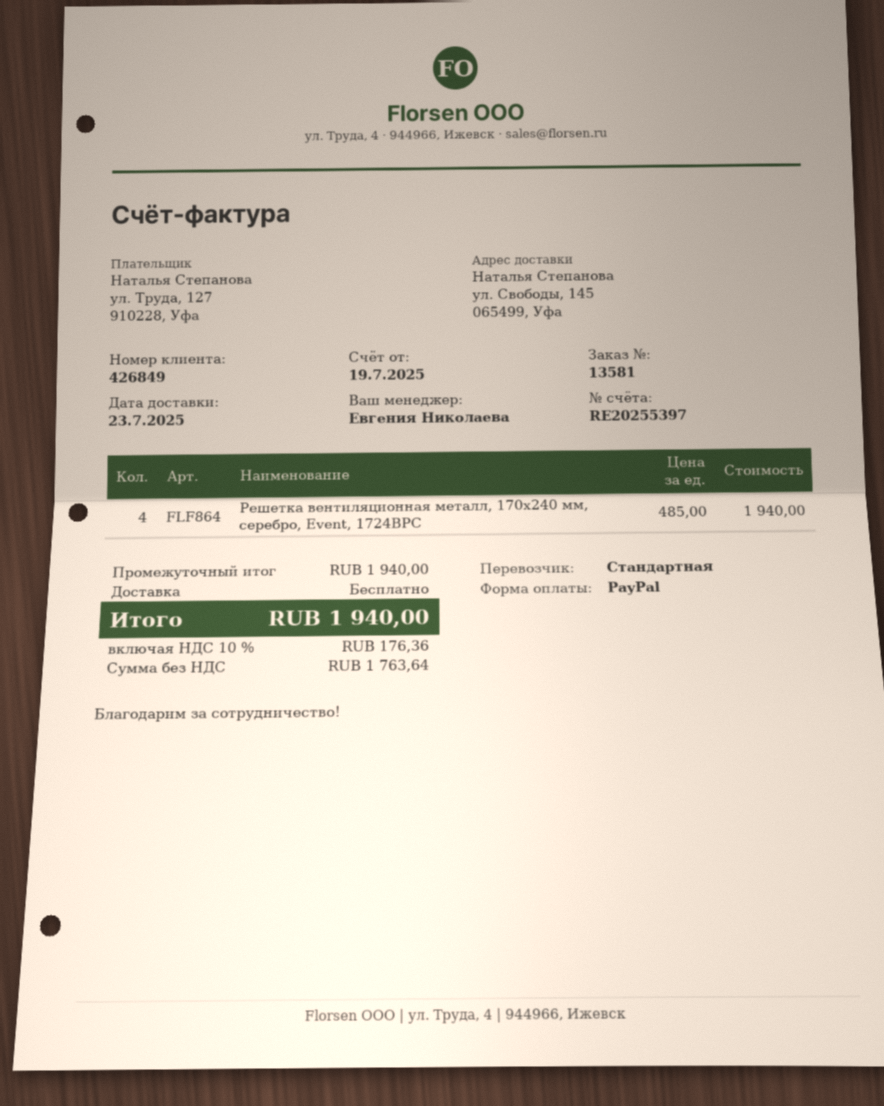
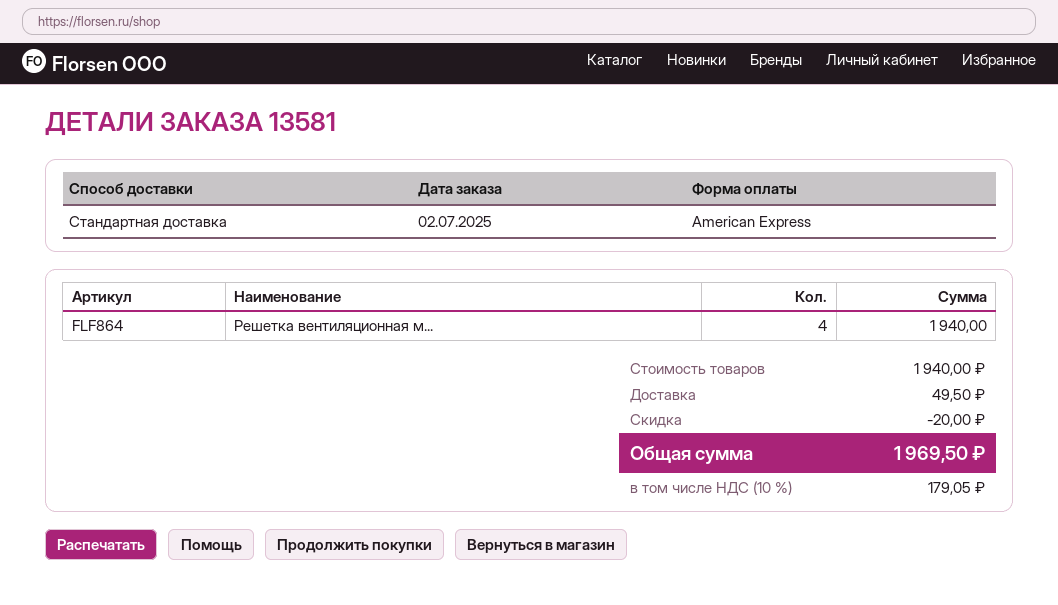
payment method: PayPal -> American Express
discount: none -> 20.00
shipping: 0.00 -> 49.50
tax: 10% = 176.36 -> 10% = 179.05
total: 1940.00 -> 1969.50

